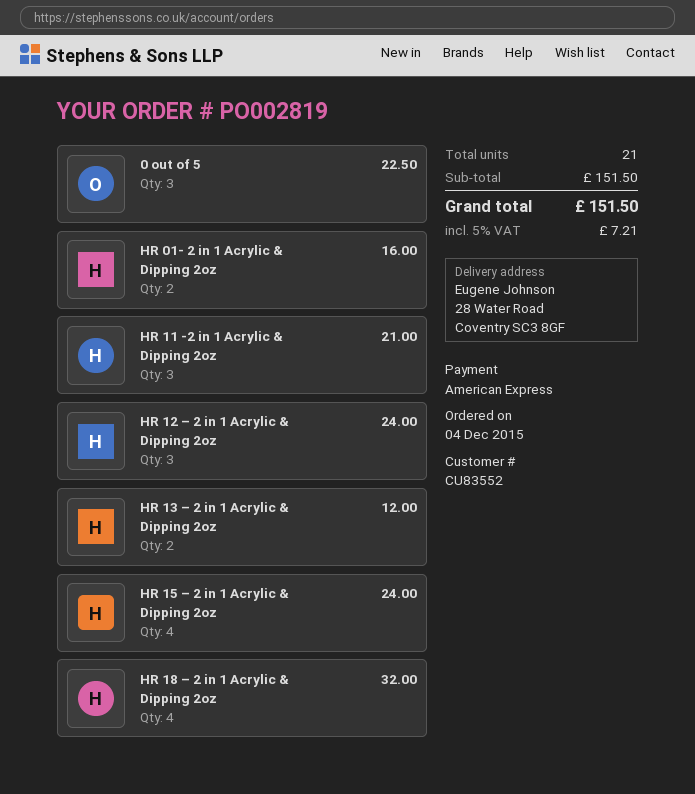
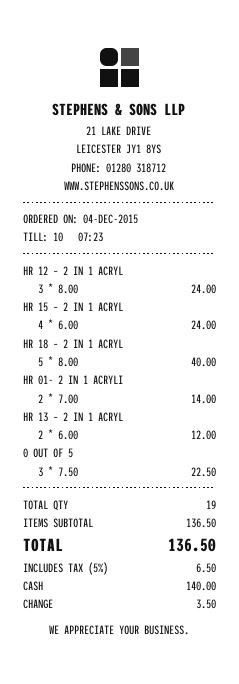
payment method: American Express -> cash
HR 01- 2 in 1 Acrylic & Dipping 2oz: 2 for 16.00 -> 2 for 14.00
HR 11 -2 in 1 Acrylic & Dipping 2oz: 3 for 21.00 -> none
HR 18 – 2 in 1 Acrylic & Dipping 2oz: 4 for 32.00 -> 5 for 40.00
total quantity: 21 -> 19
subtotal: 151.50 -> 136.50
tax: 5% = 7.21 -> 5% = 6.50
total: 151.50 -> 136.50

